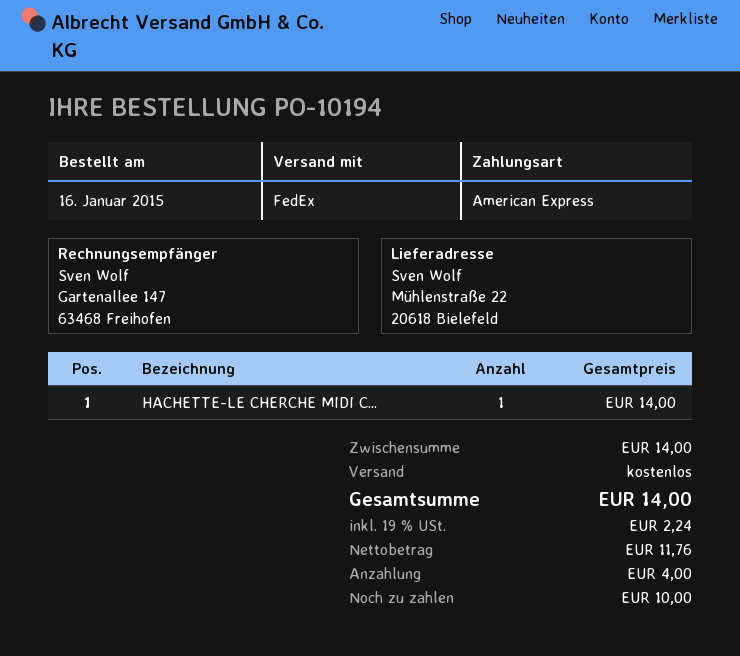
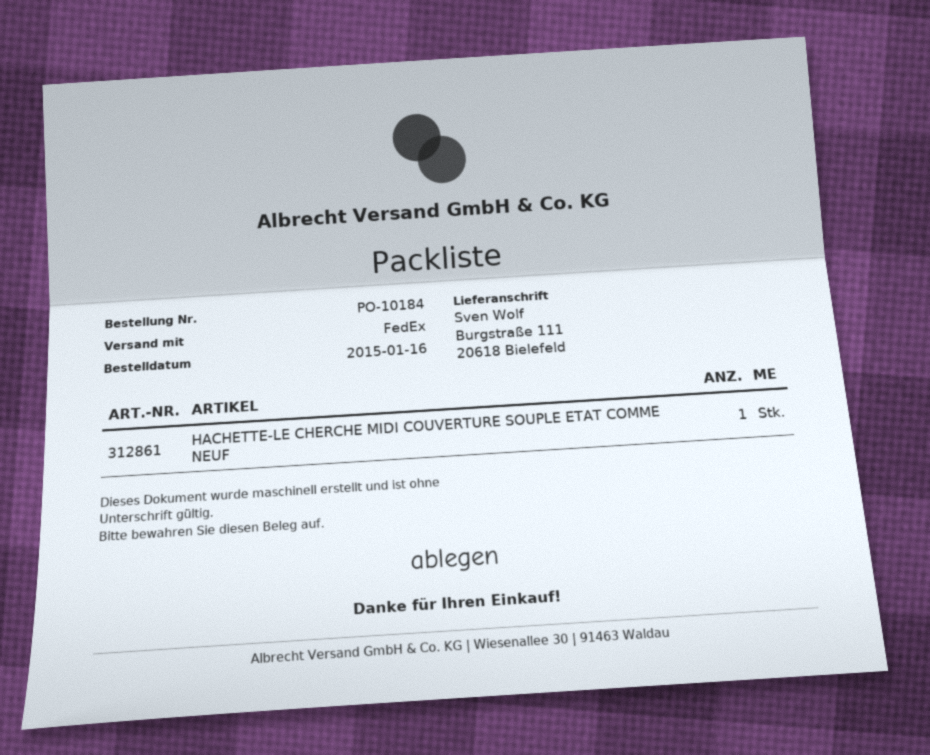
order number: PO-10194 -> PO-10184
ship to: Mühlenstraße 22, 20618 Bielefeld -> Burgstraße 111, 20618 Bielefeld

